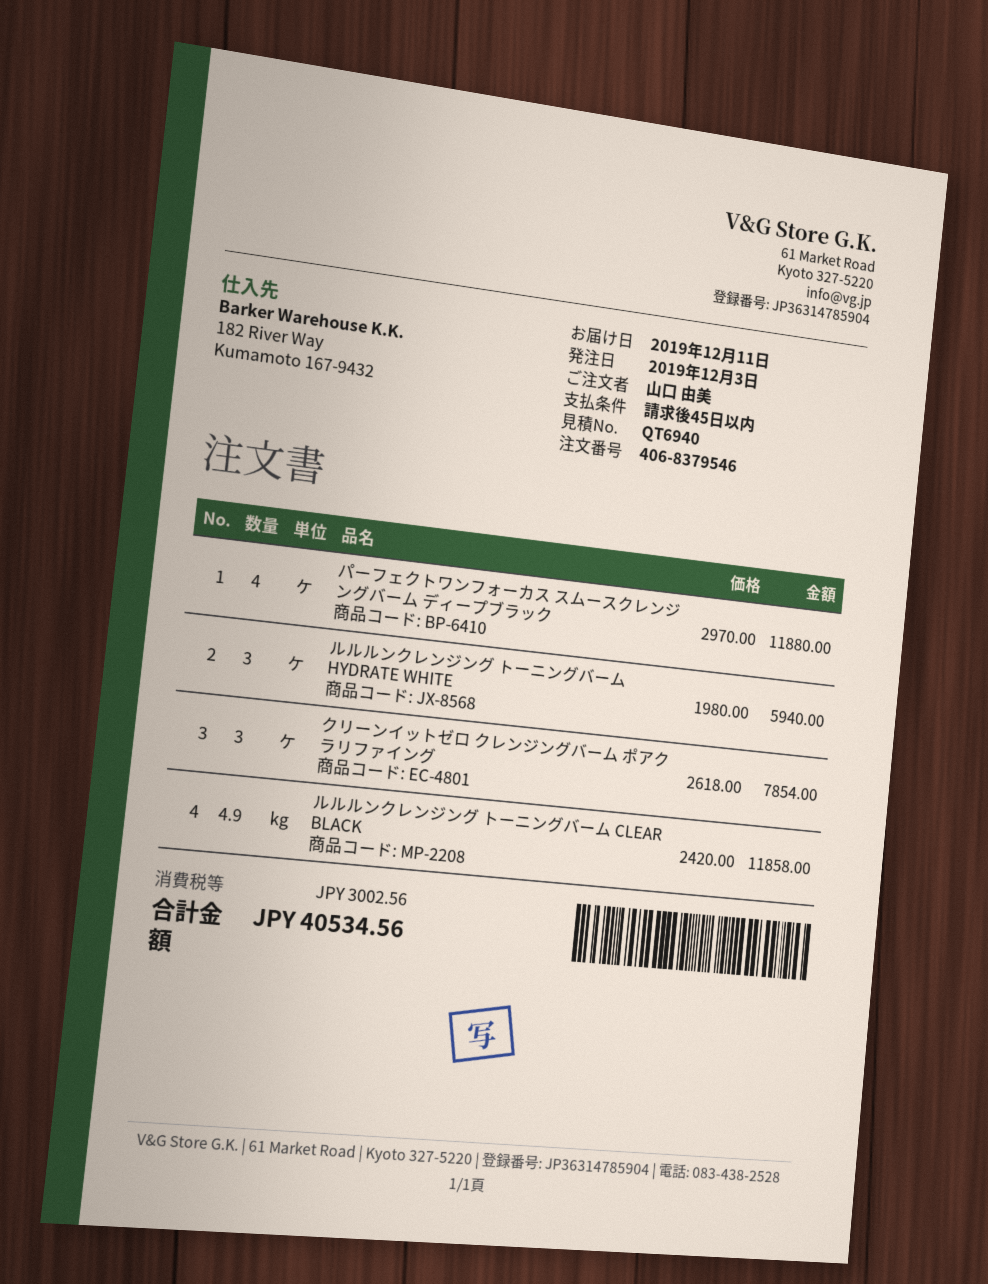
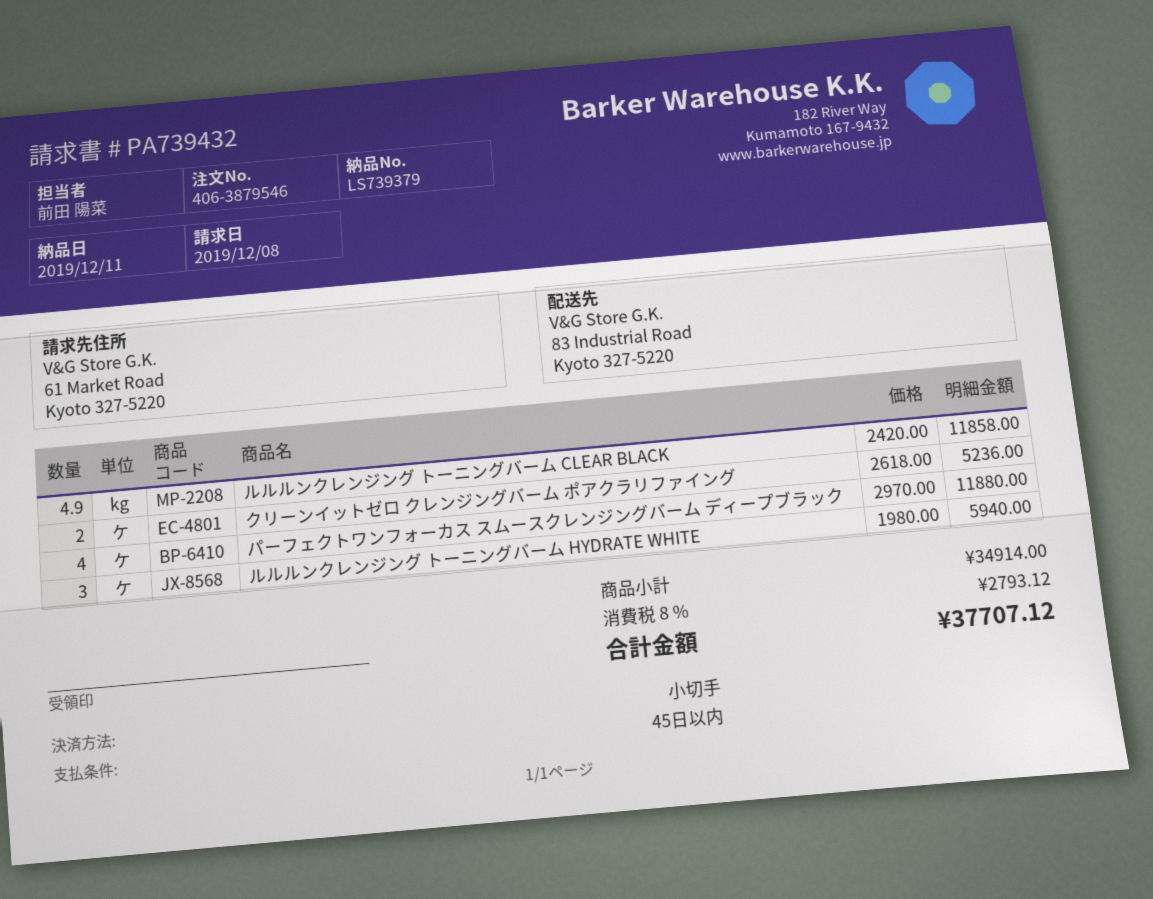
order number: 406-8379546 -> 406-3879546
クリーンイットゼロ クレンジングバーム ポアクラリファイング: 3 x 2618.00 = 7854.00 -> 2 x 2618.00 = 5236.00
tax: 3002.56 -> 2793.12
total: 40534.56 -> 37707.12

